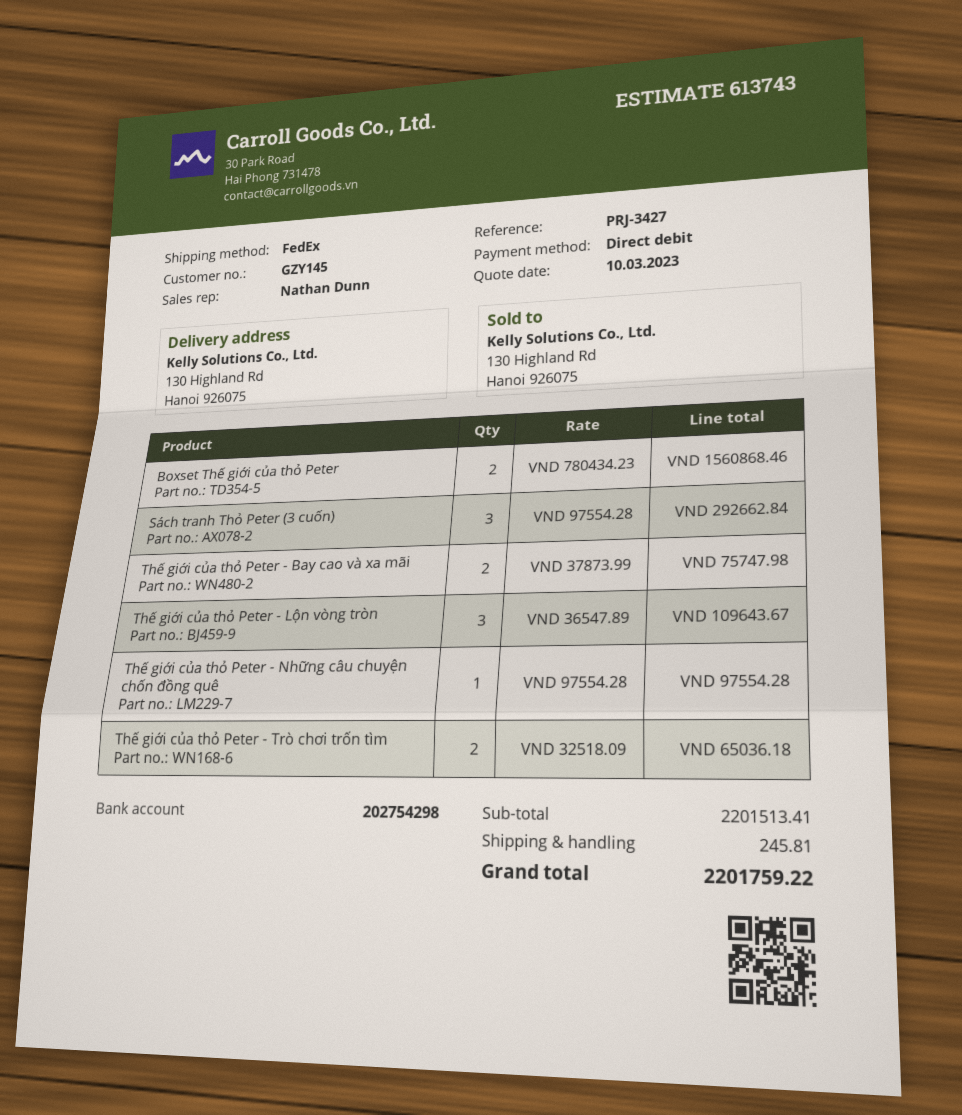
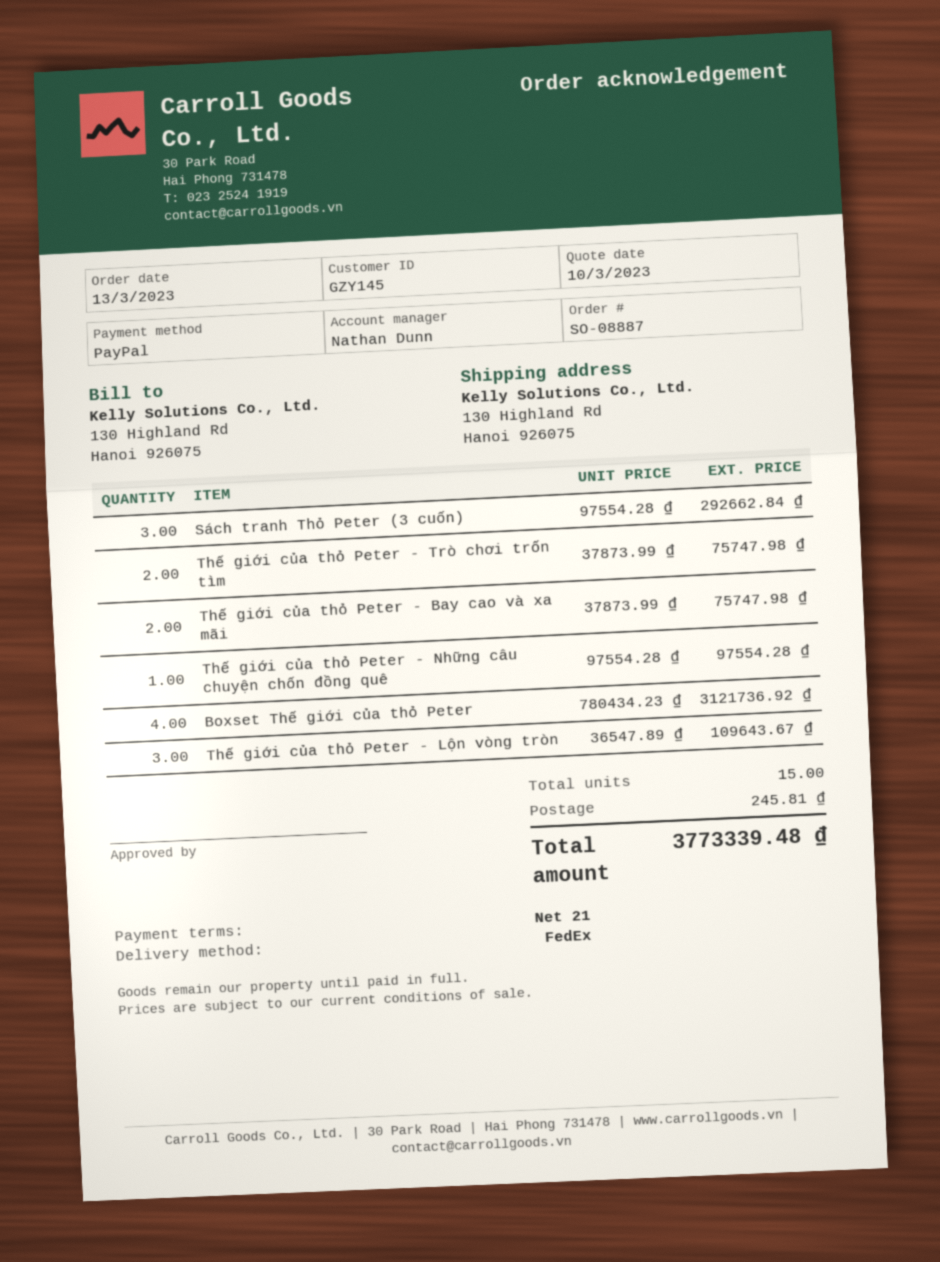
payment method: direct debit -> PayPal
Boxset Thế giới của thỏ Peter: 2 x 780434.23 = 1560868.46 -> 4 x 780434.23 = 3121736.92
Thế giới của thỏ Peter - Trò chơi trốn tìm: 2 x 32518.09 = 65036.18 -> 2 x 37873.99 = 75747.98
total: 2201759.22 -> 3773339.48

